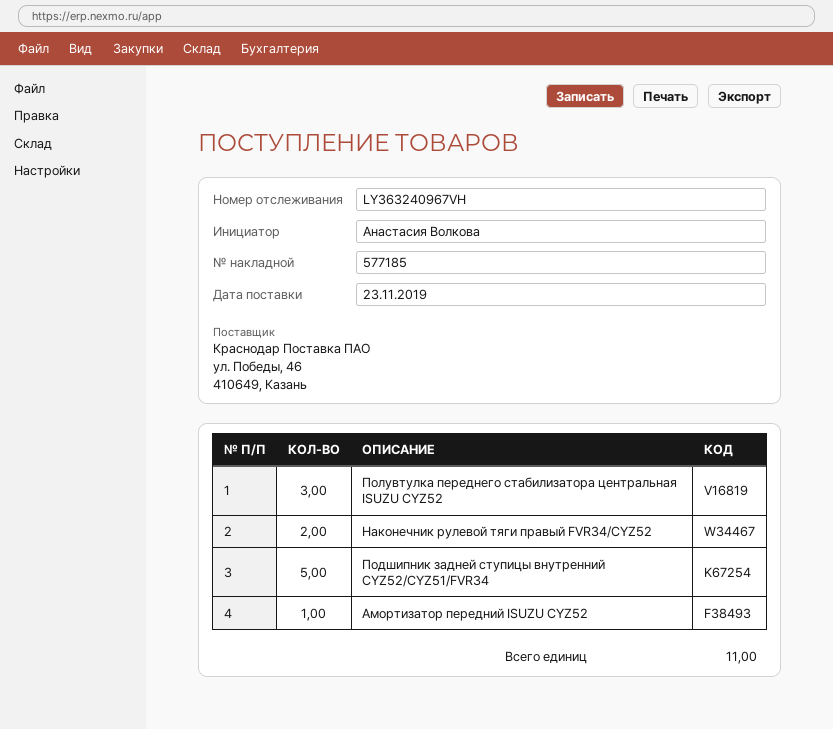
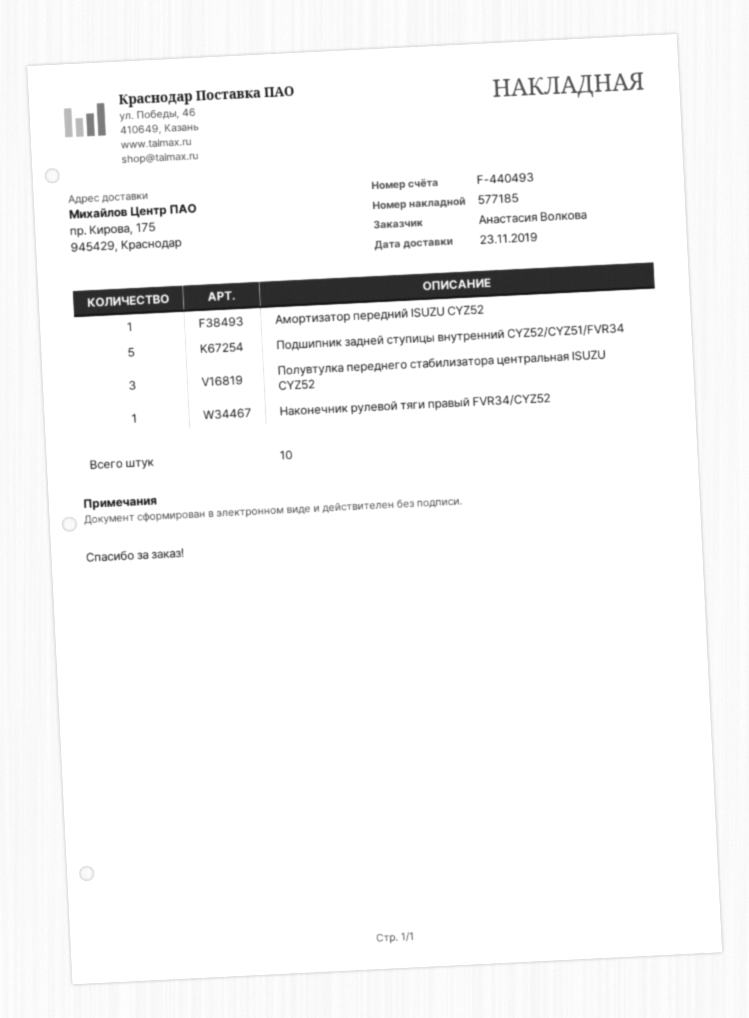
Наконечник рулевой тяги правый FVR34/CYZ52: 2 -> 1
total quantity: 11 -> 10

